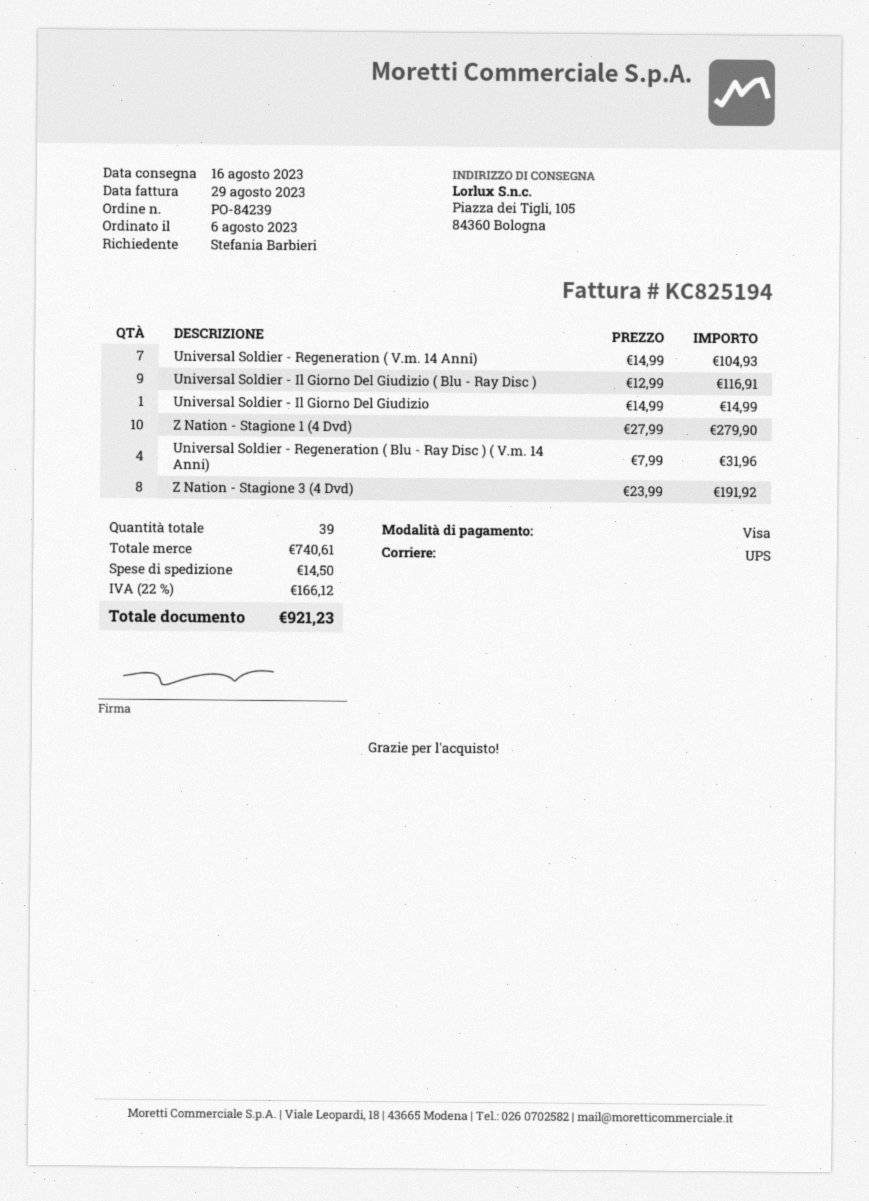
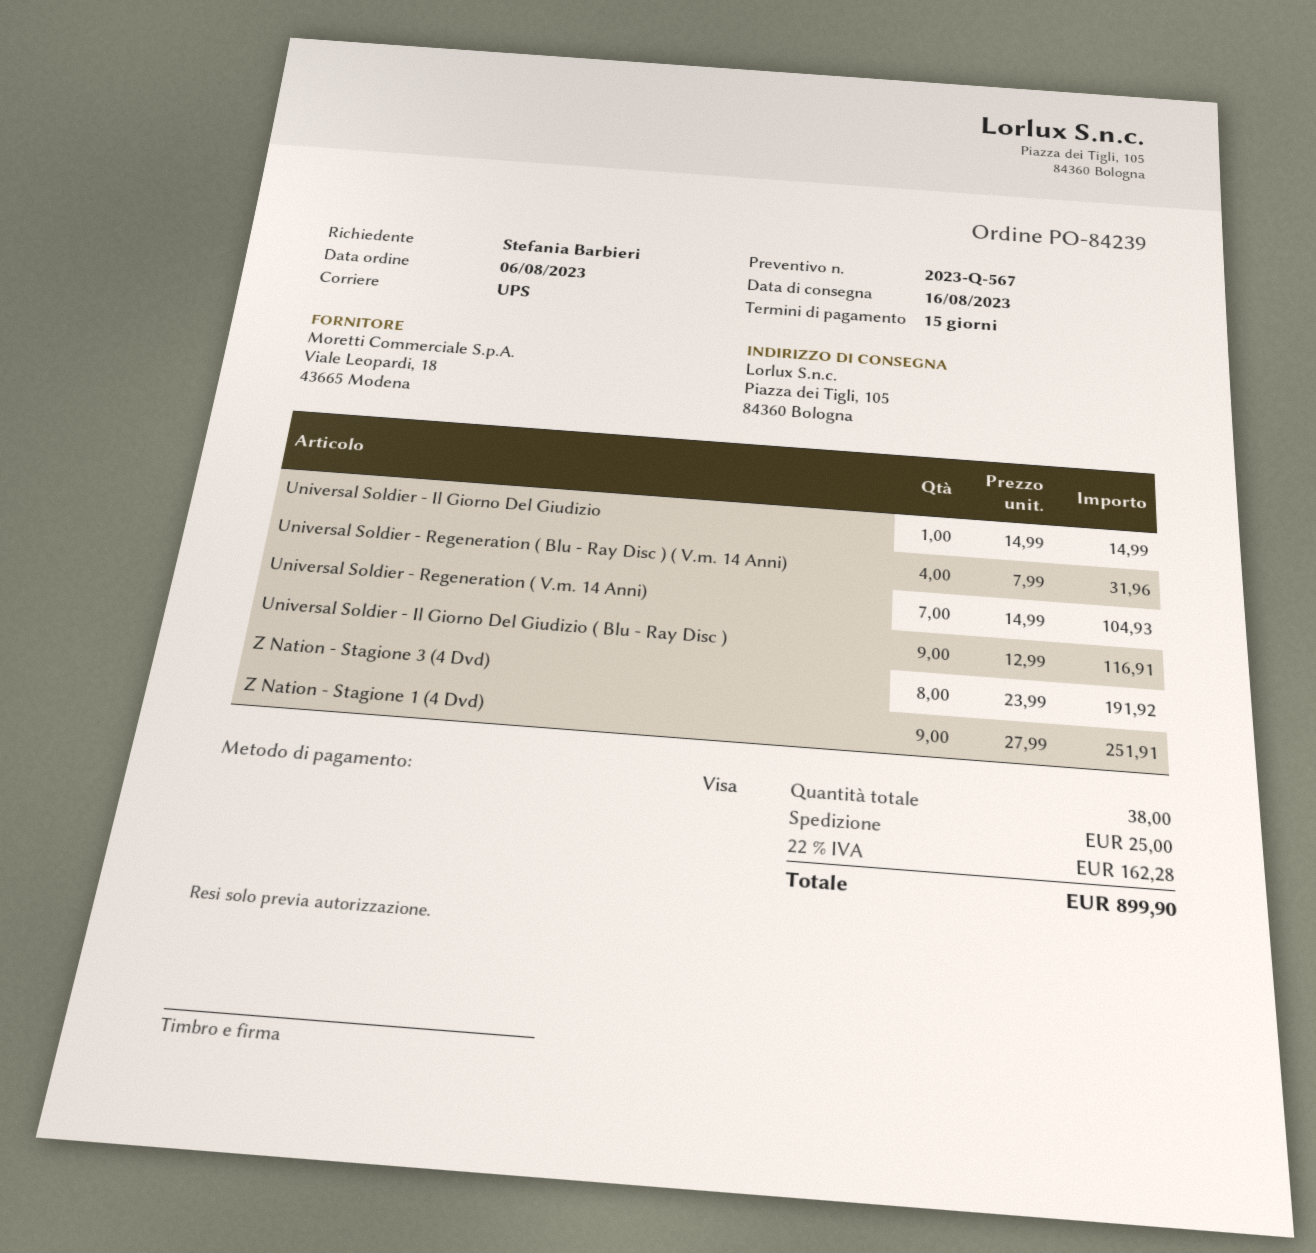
Z Nation - Stagione 1 (4 Dvd): 10 x 27.99 = 279.90 -> 9 x 27.99 = 251.91
total quantity: 39 -> 38
shipping: 14.50 -> 25.00
tax: 22% = 166.12 -> 22% = 162.28
total: 921.23 -> 899.90

